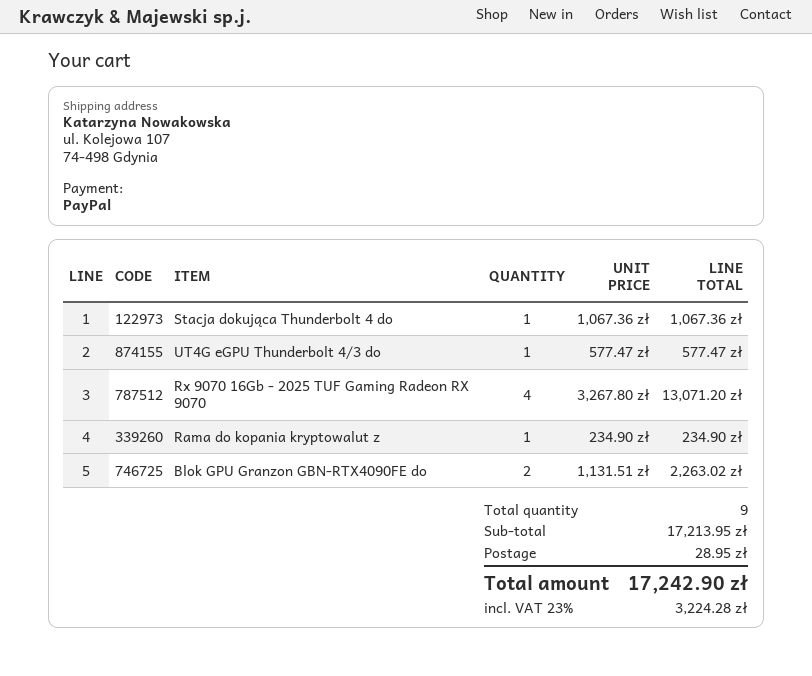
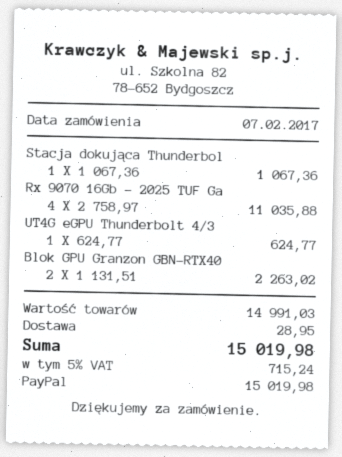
UT4G eGPU Thunderbolt 4/3 do: 1 x 577.47 = 577.47 -> 1 x 624.77 = 624.77
Rx 9070 16Gb - 2025 TUF Gaming Radeon RX 9070: 4 x 3267.80 = 13071.20 -> 4 x 2758.97 = 11035.88
Rama do kopania kryptowalut z: 1 x 234.90 = 234.90 -> none
subtotal: 17213.95 -> 14991.03
tax: 23% = 3224.28 -> 5% = 715.24
total: 17242.90 -> 15019.98

